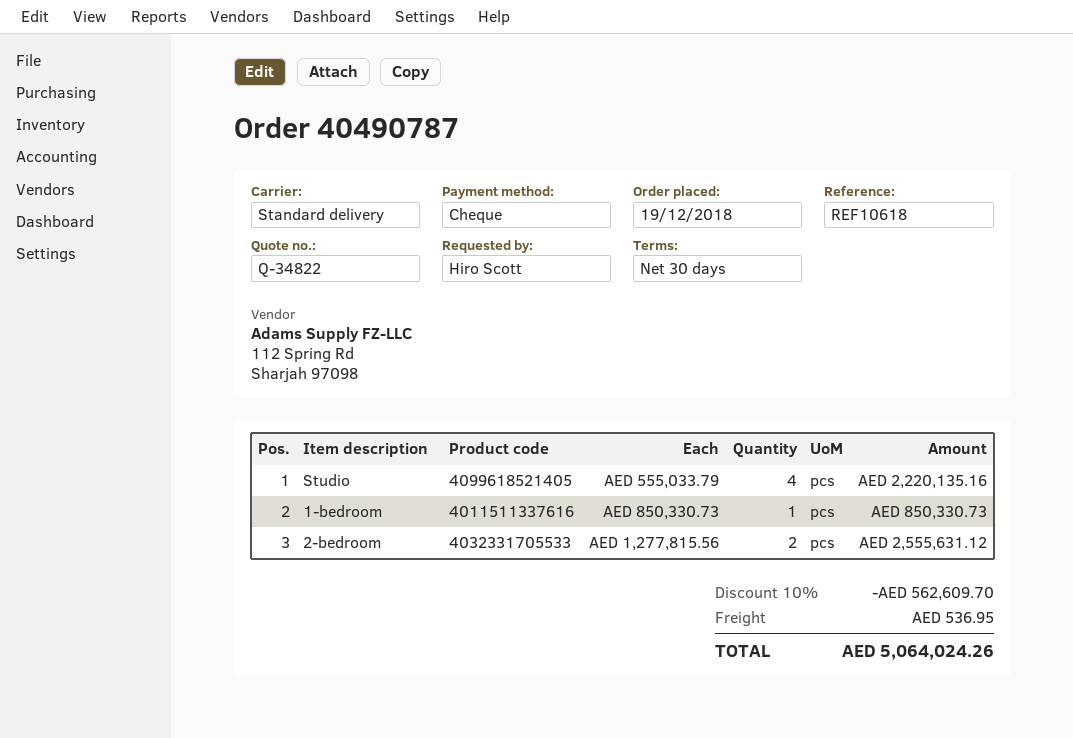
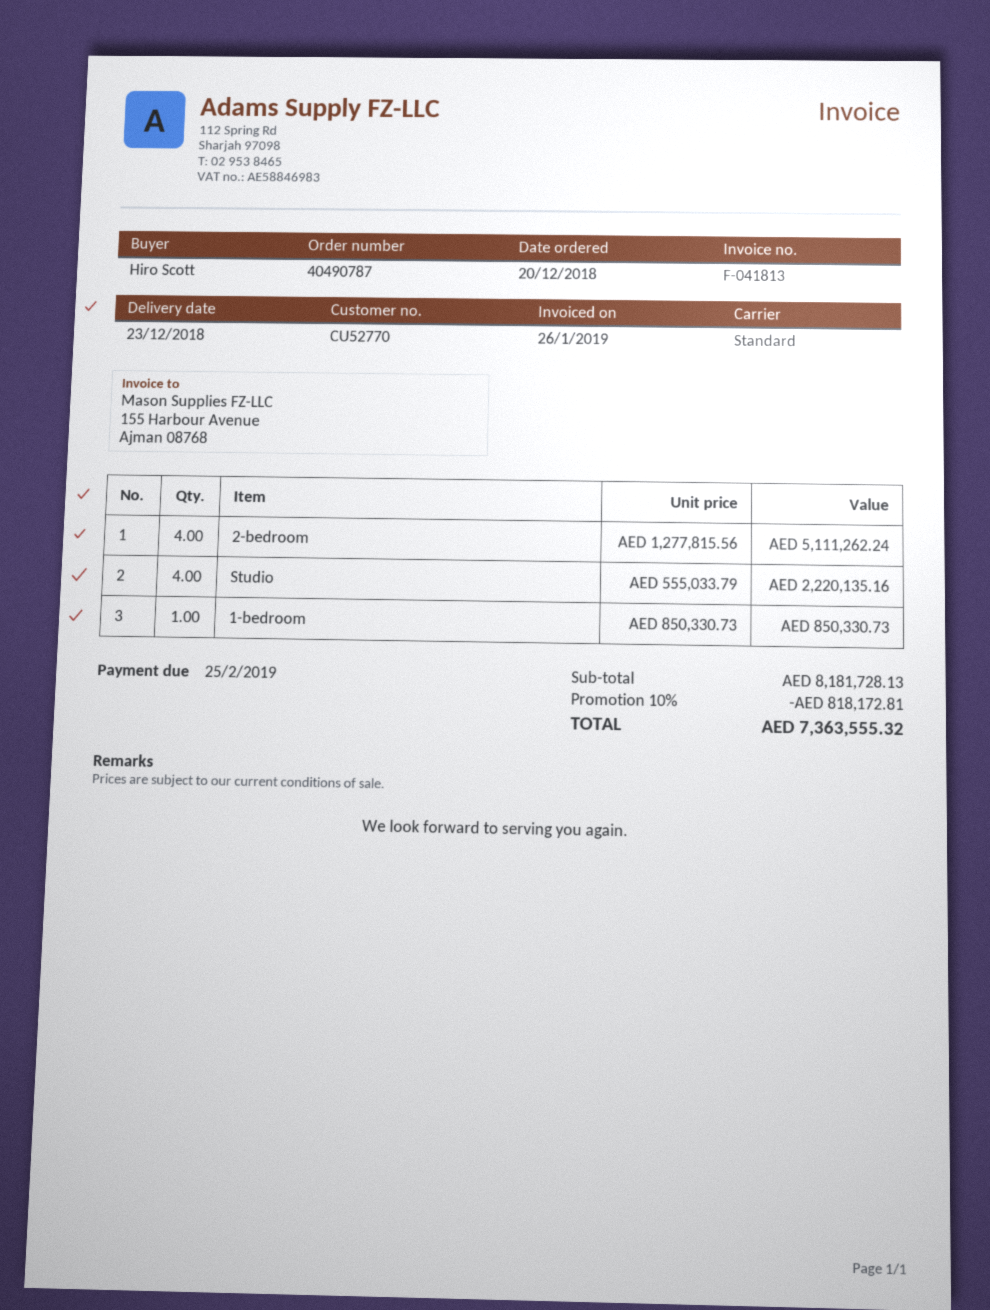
order date: 2018-12-19 -> 2018-12-20
2-bedroom: 2 x 1277815.56 = 2555631.12 -> 4 x 1277815.56 = 5111262.24
discount: 10% = 562609.70 -> 10% = 818172.81
shipping: 536.95 -> none
total: 5064024.26 -> 7363555.32

